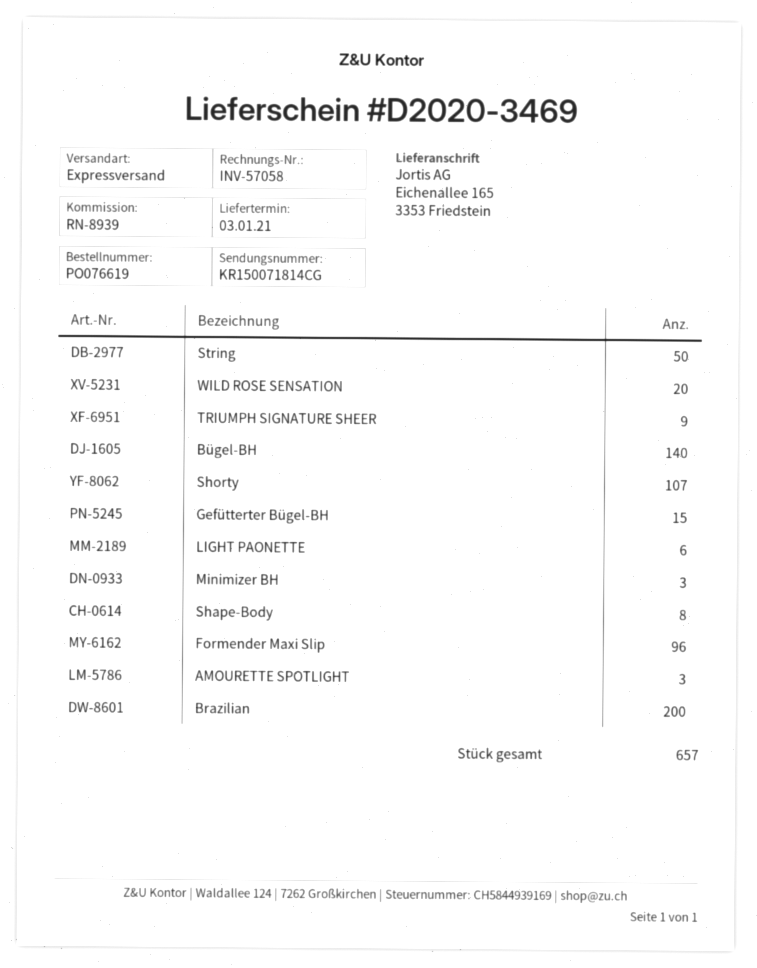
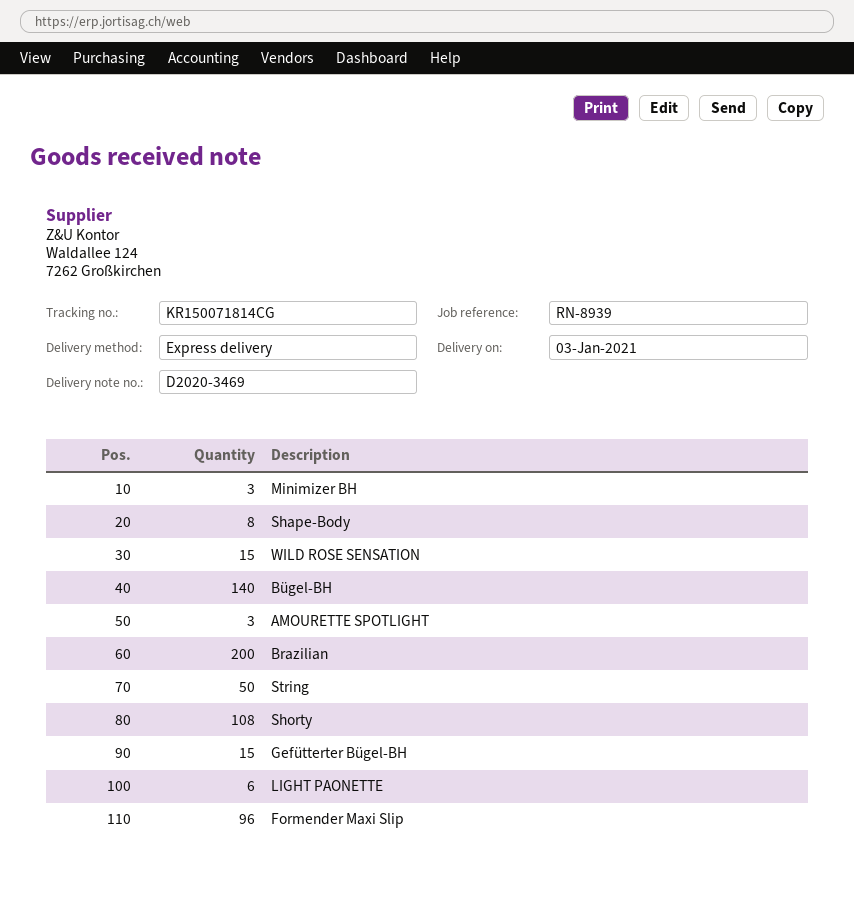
WILD ROSE SENSATION: 20 -> 15
TRIUMPH SIGNATURE SHEER: 9 -> none
Shorty: 107 -> 108

